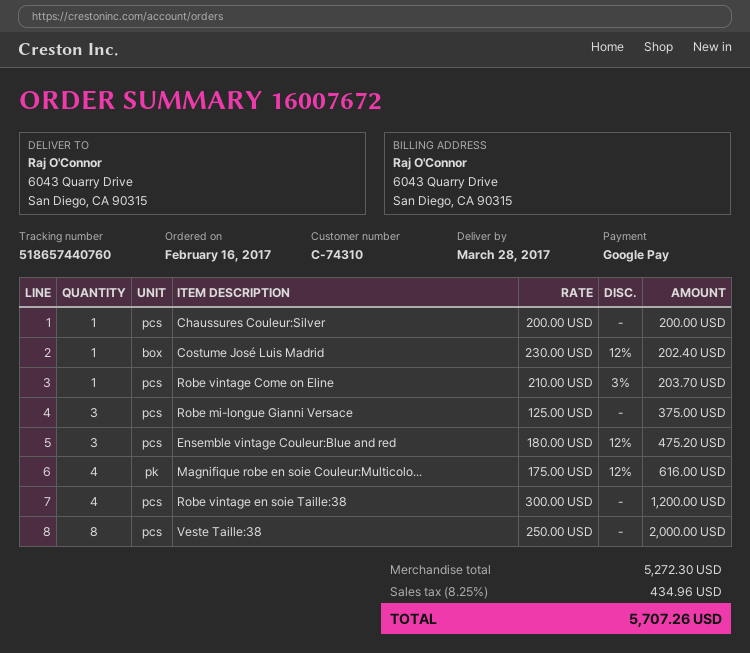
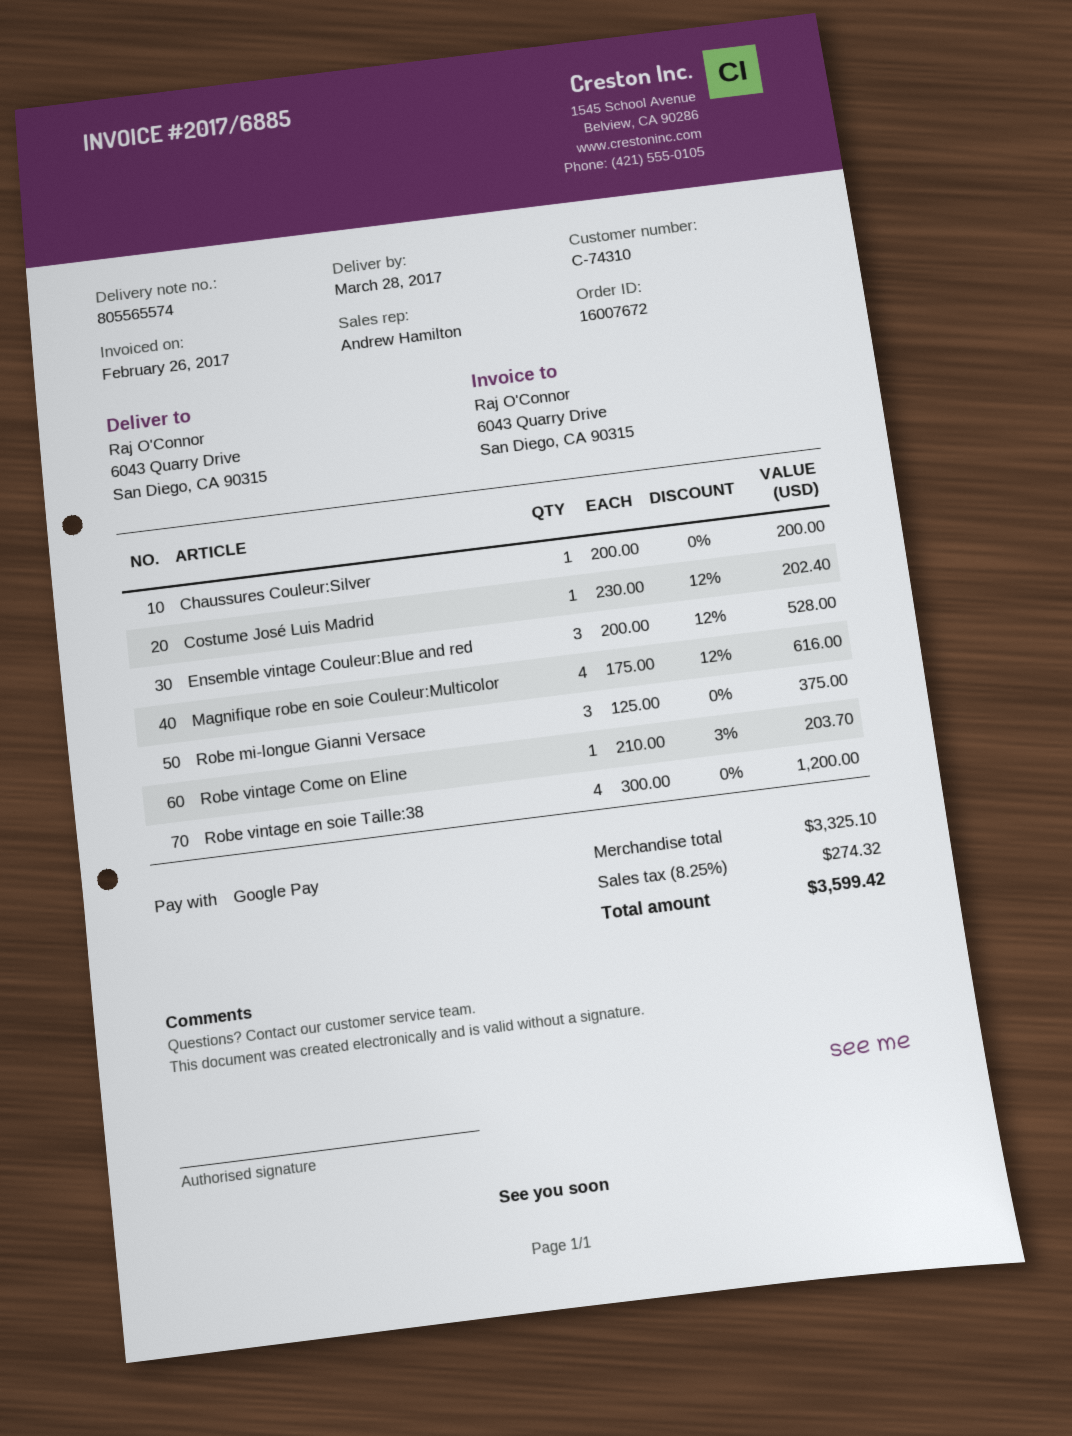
Ensemble vintage Couleur:Blue and red: 3 x 180.00 - 12% = 475.20 -> 3 x 200.00 - 12% = 528.00
Veste Taille:38: 8 x 250.00 = 2000.00 -> none
subtotal: 5272.30 -> 3325.10
tax: 8.25% = 434.96 -> 8.25% = 274.32
total: 5707.26 -> 3599.42

